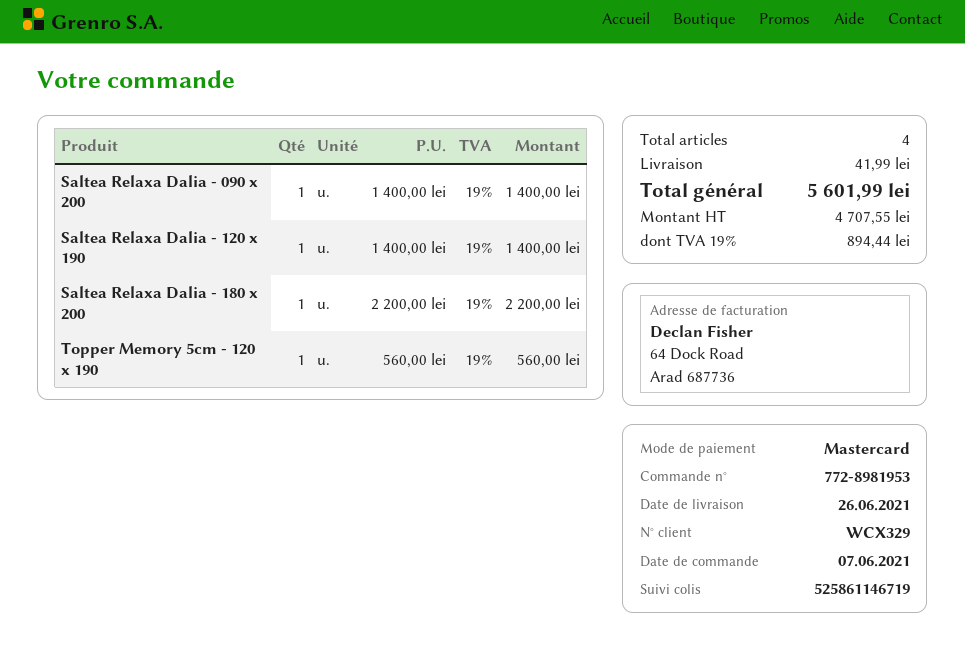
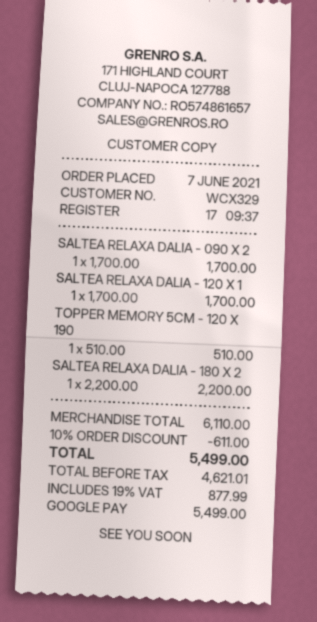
payment method: Mastercard -> Google Pay
Saltea Relaxa Dalia - 090 x 200: 1 x 1400.00 = 1400.00 -> 1 x 1700.00 = 1700.00
Saltea Relaxa Dalia - 120 x 190: 1 x 1400.00 = 1400.00 -> 1 x 1700.00 = 1700.00
Topper Memory 5cm - 120 x 190: 1 x 560.00 = 560.00 -> 1 x 510.00 = 510.00
discount: none -> 10% = 611.00
shipping: 41.99 -> none
net: 4707.55 -> 4621.01
tax: 19% = 894.44 -> 19% = 877.99
total: 5601.99 -> 5499.00

